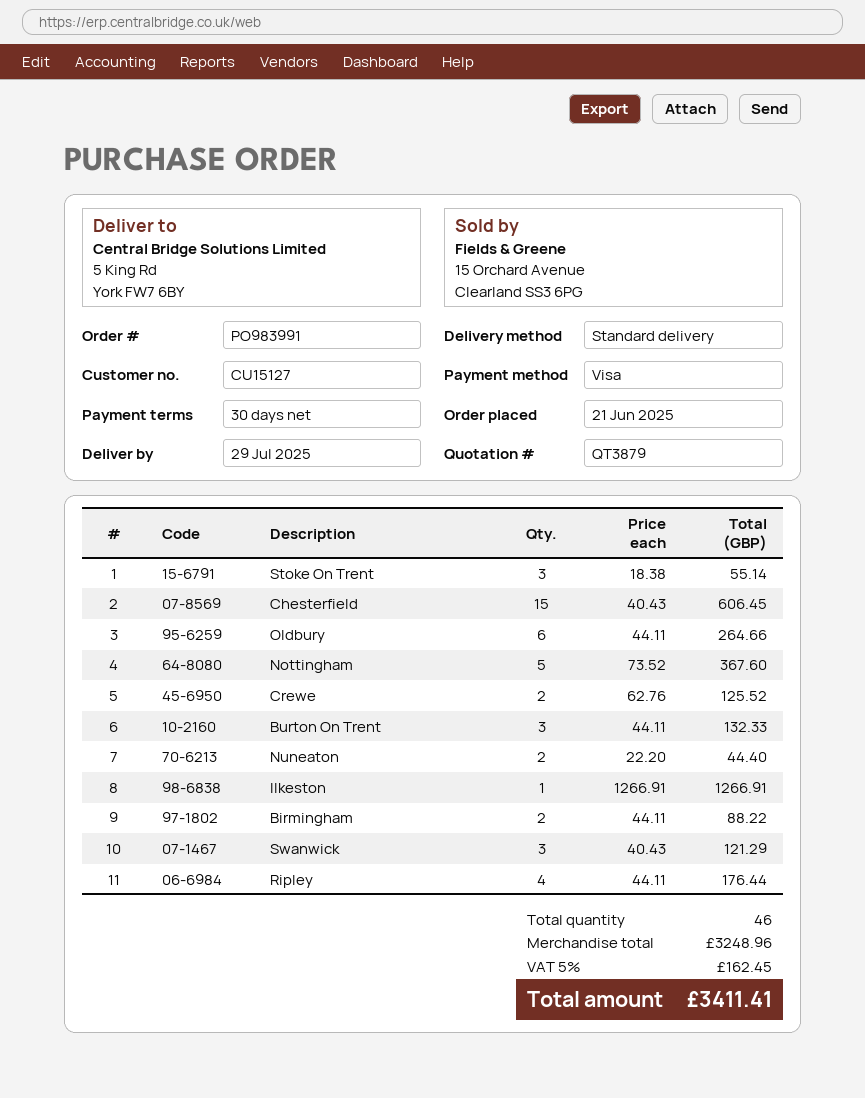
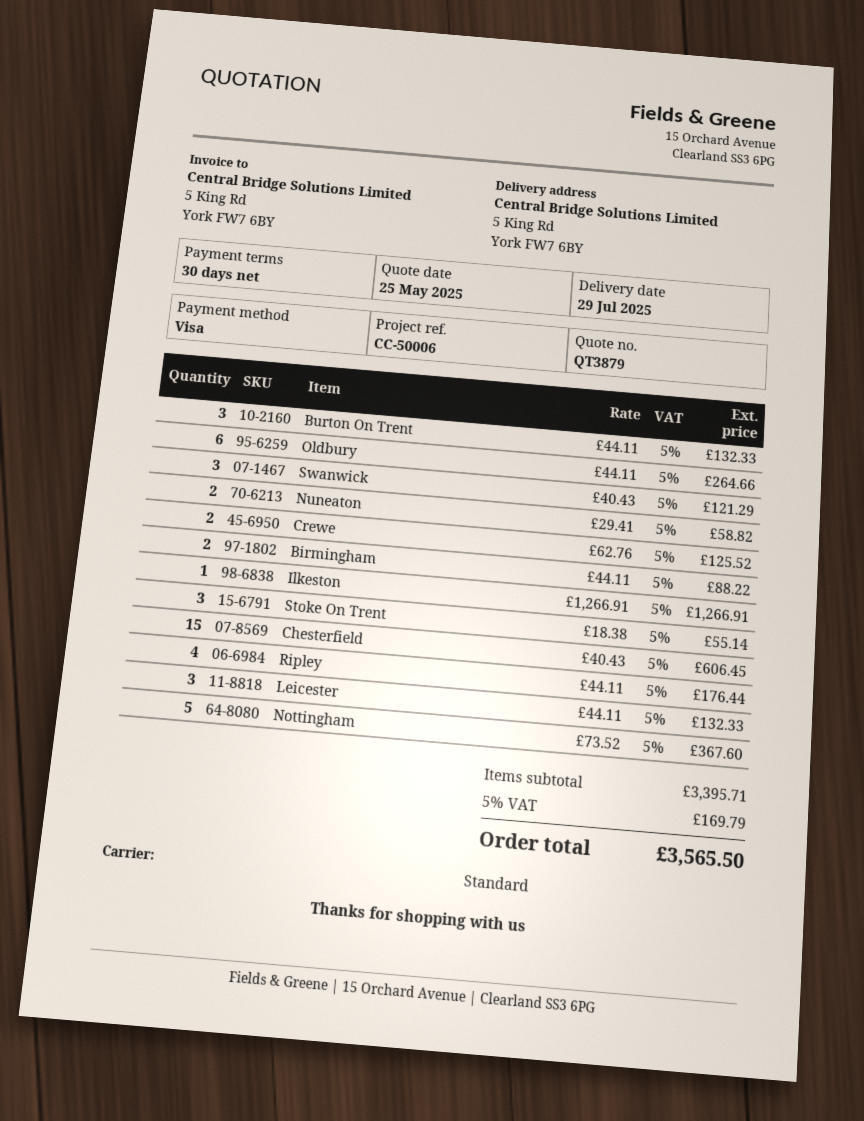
Nuneaton: 2 x 22.20 = 44.40 -> 2 x 29.41 = 58.82
Leicester: none -> 3 x 44.11 = 132.33
subtotal: 3248.96 -> 3395.71
tax: 5% = 162.45 -> 5% = 169.79
total: 3411.41 -> 3565.50

